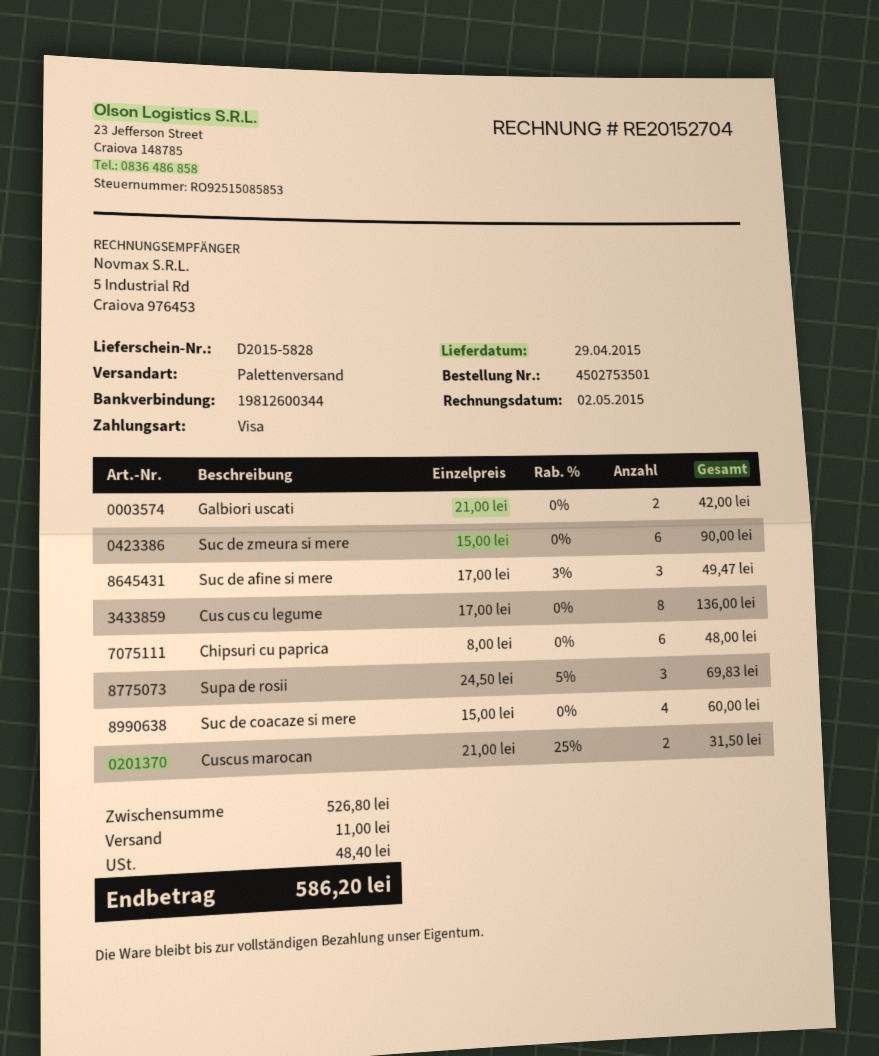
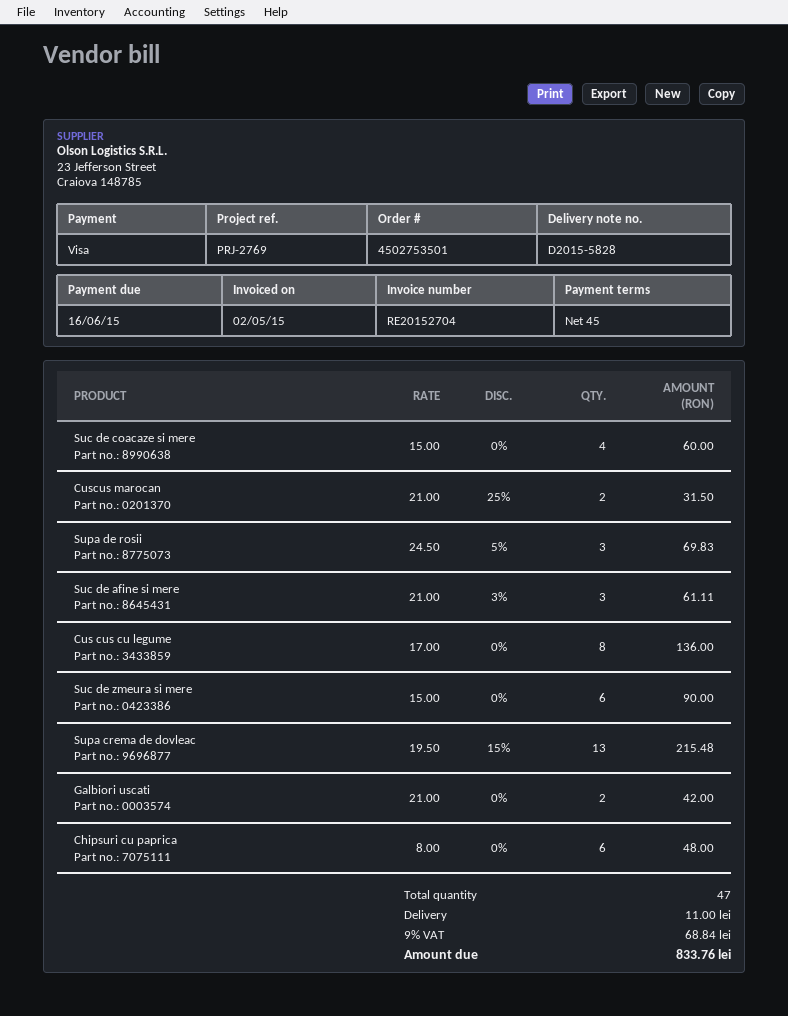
Suc de afine si mere: 3 x 17.00 - 3% = 49.47 -> 3 x 21.00 - 3% = 61.11
Supa crema de dovleac: none -> 13 x 19.50 - 15% = 215.48
tax: 48.40 -> 68.84
total: 586.20 -> 833.76

